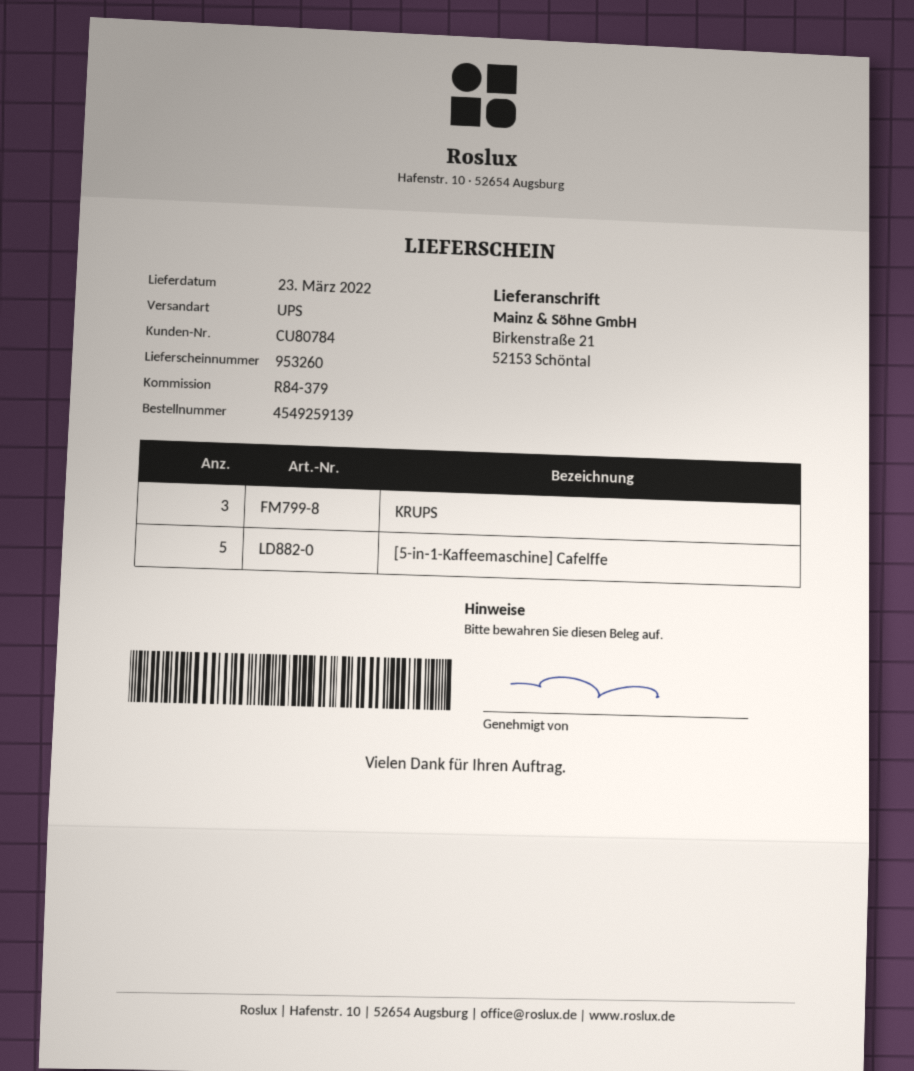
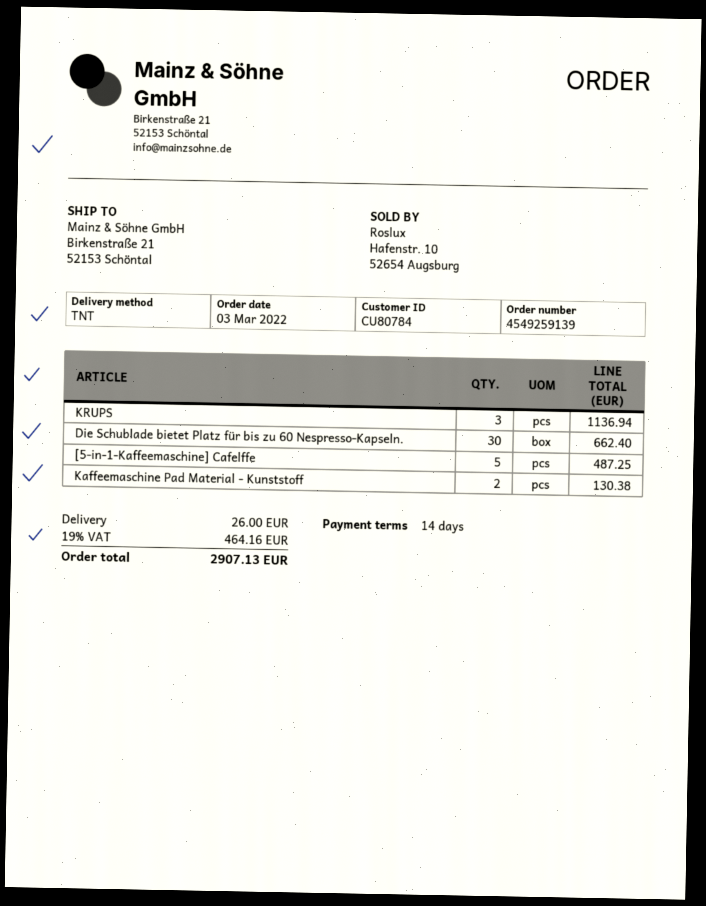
shipping method: UPS -> TNT
Die Schublade bietet Platz für bis zu 60 Nespresso-Kapseln.: none -> 30
Kaffeemaschine Pad Material - Kunststoff: none -> 2

